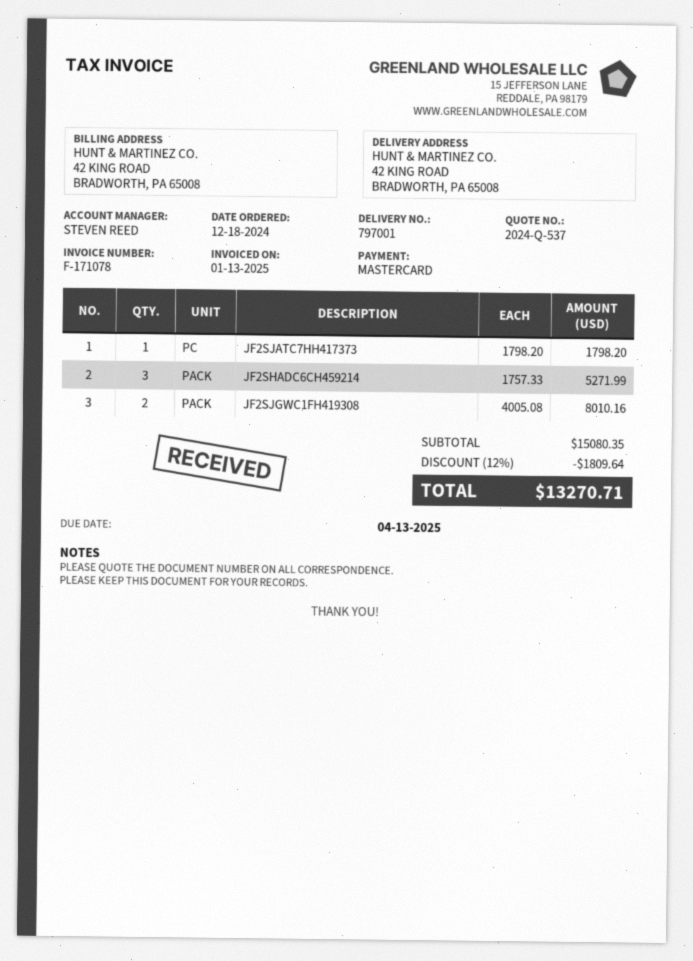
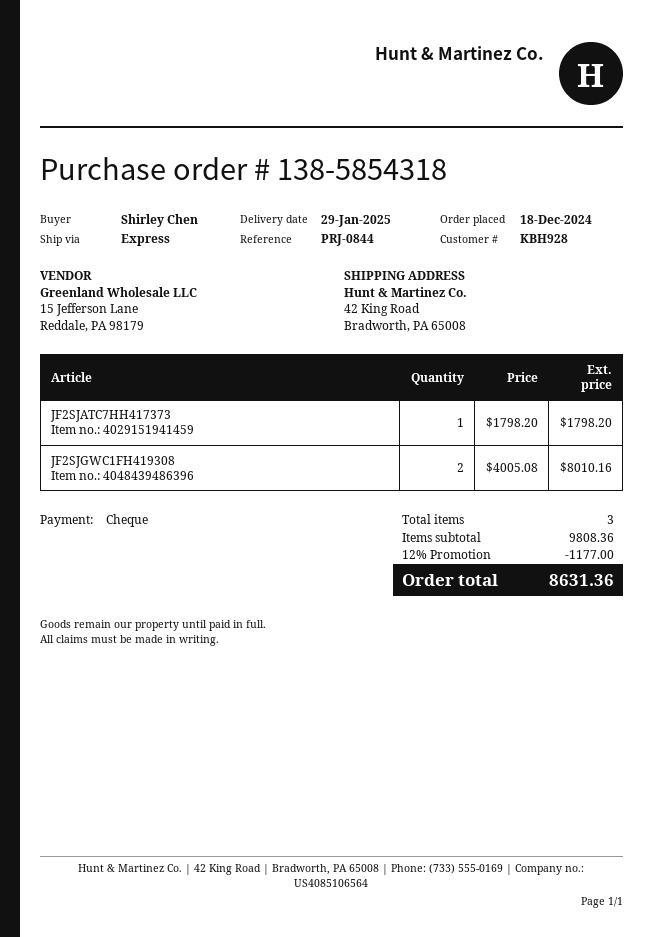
payment method: Mastercard -> cheque
JF2SHADC6CH459214: 3 x 1757.33 = 5271.99 -> none
subtotal: 15080.35 -> 9808.36
discount: 12% = 1809.64 -> 12% = 1177.00
total: 13270.71 -> 8631.36

